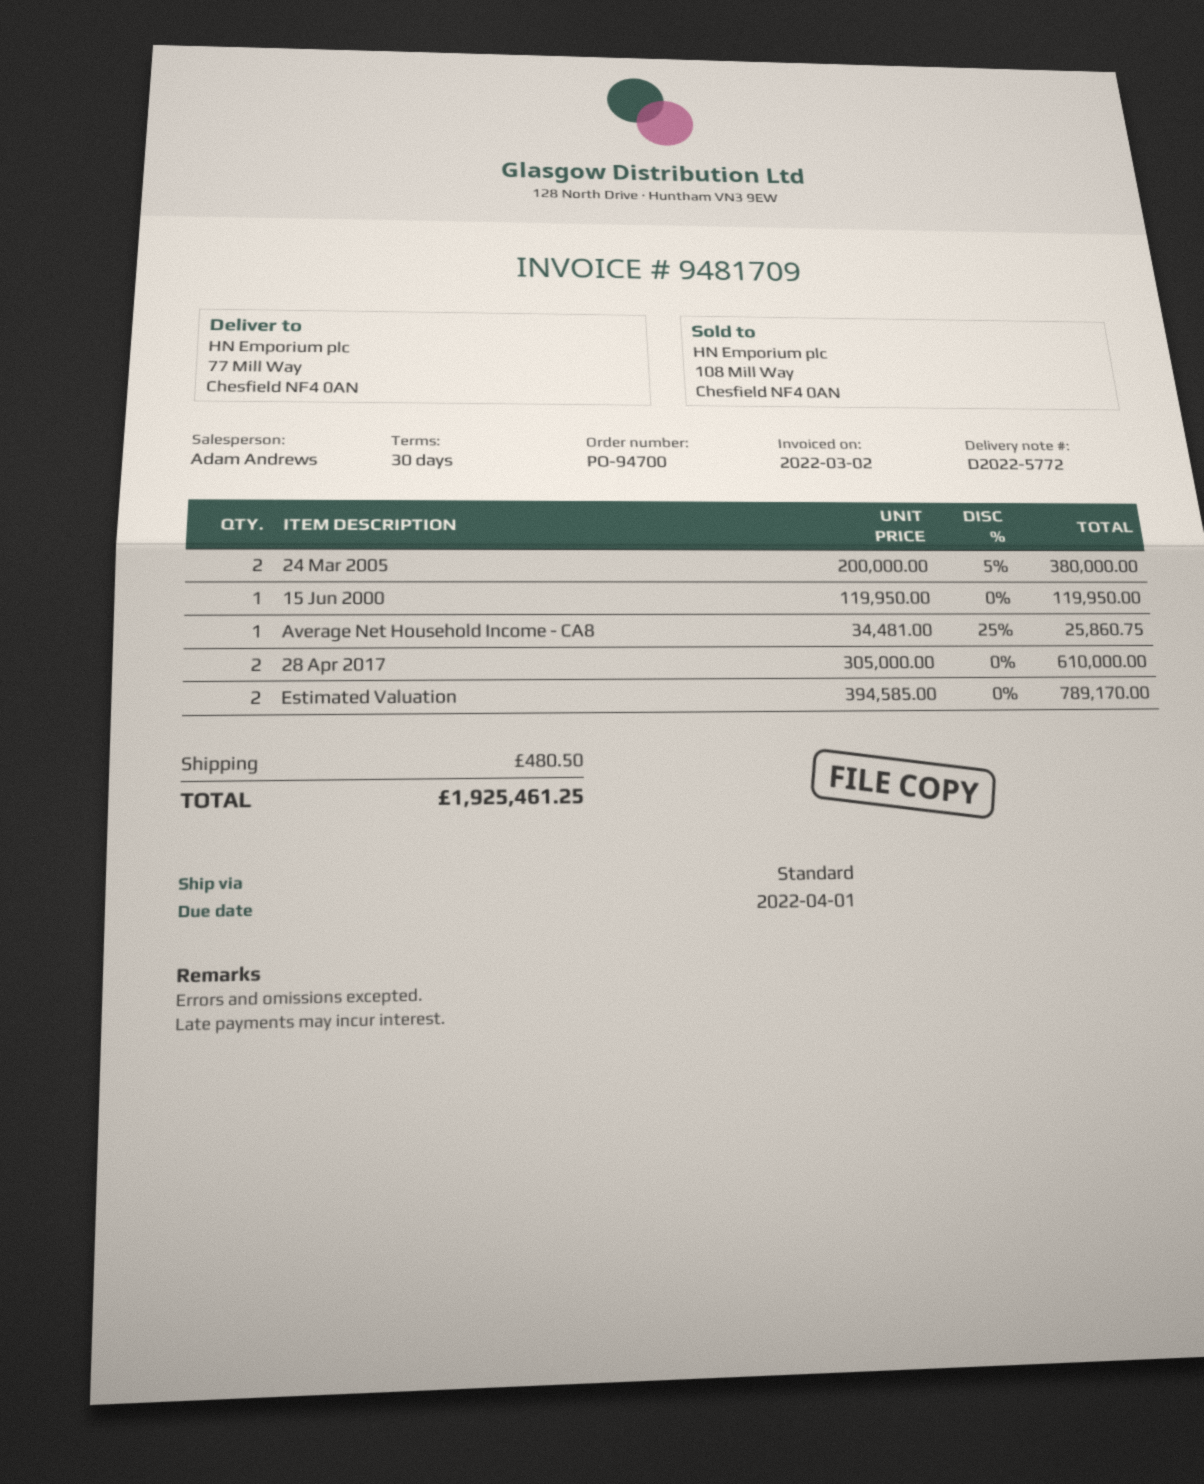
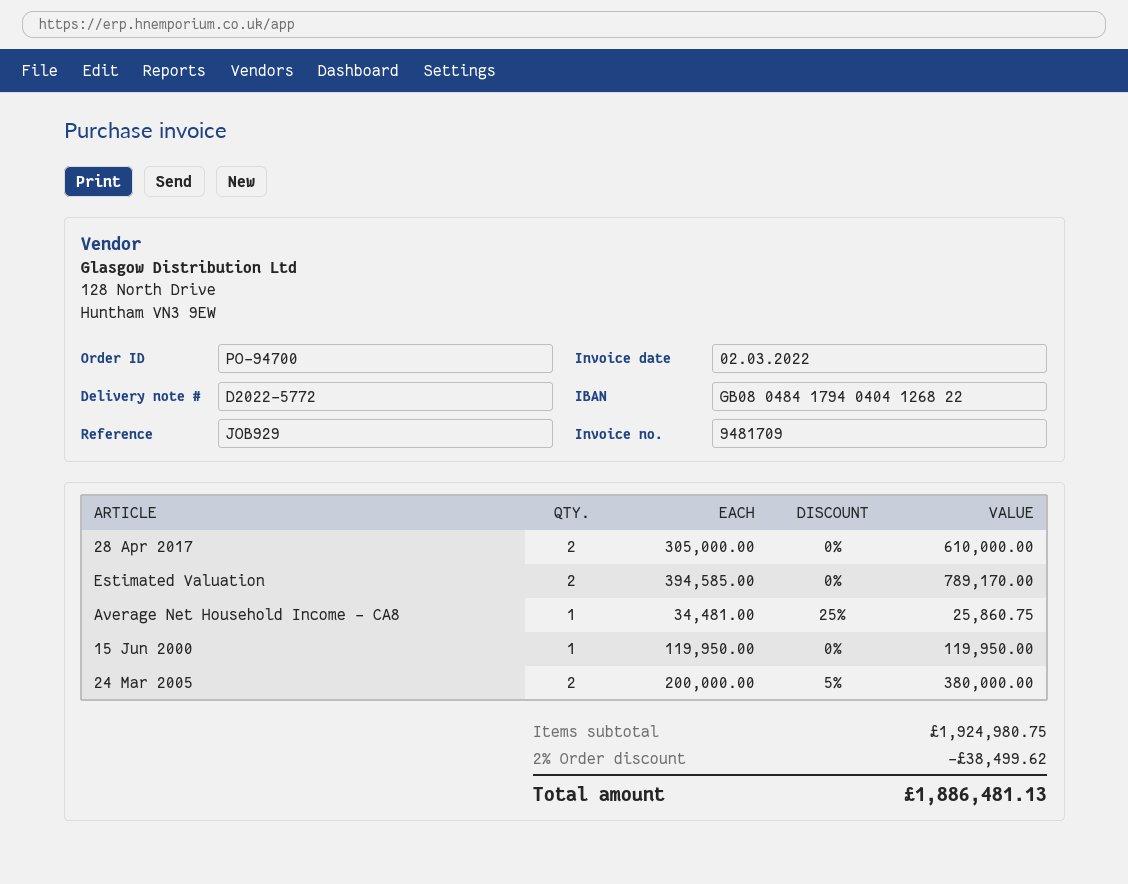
discount: none -> 2% = 38499.62
shipping: 480.50 -> none
total: 1925461.25 -> 1886481.13

